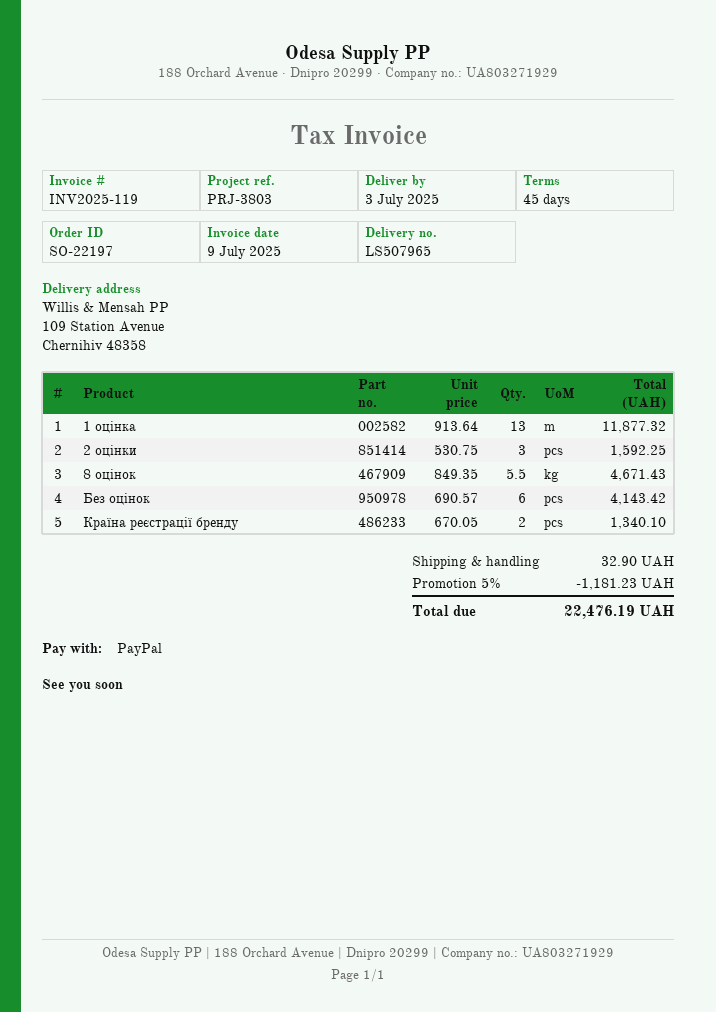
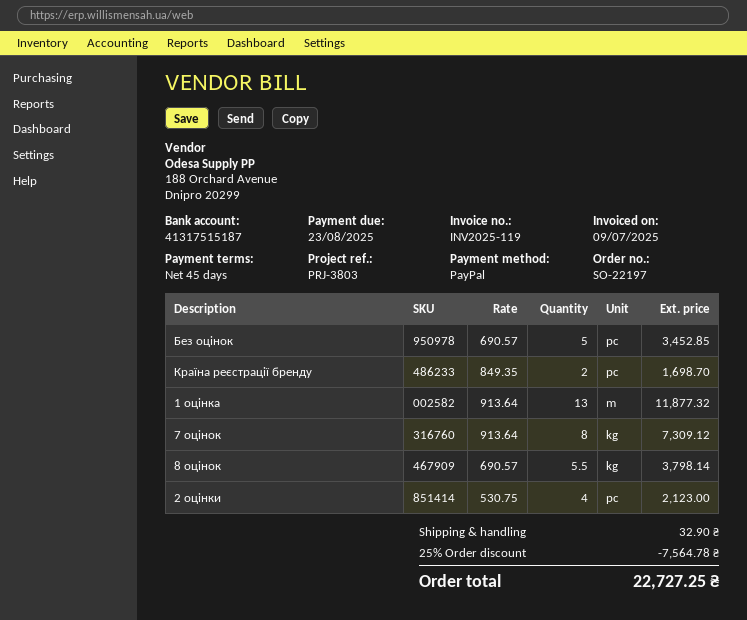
2 оцінки: 3 x 530.75 = 1592.25 -> 4 x 530.75 = 2123.00
8 оцінок: 5.5 x 849.35 = 4671.43 -> 5.5 x 690.57 = 3798.14
Без оцінок: 6 x 690.57 = 4143.42 -> 5 x 690.57 = 3452.85
Країна реєстрації бренду: 2 x 670.05 = 1340.10 -> 2 x 849.35 = 1698.70
7 оцінок: none -> 8 x 913.64 = 7309.12
discount: 5% = 1181.23 -> 25% = 7564.78
total: 22476.19 -> 22727.25

